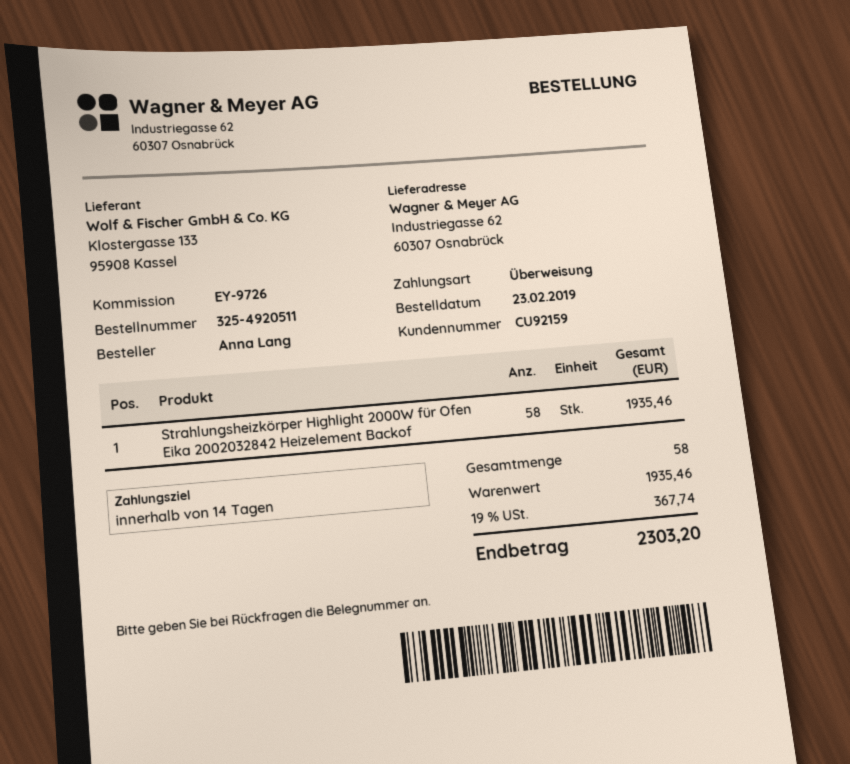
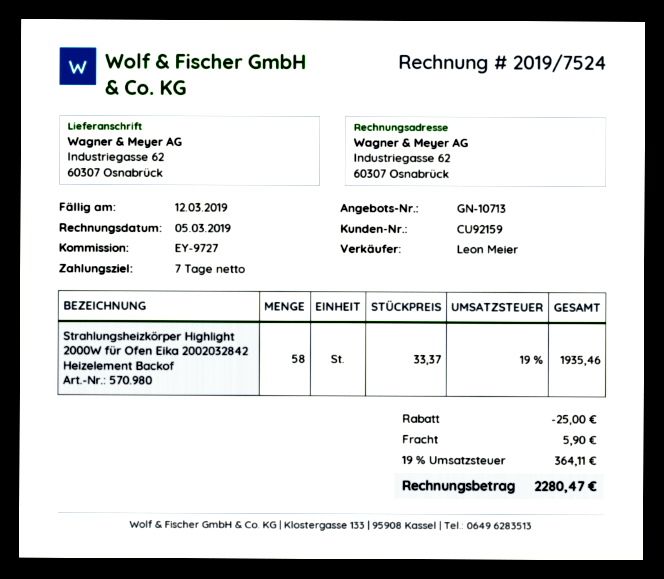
payment terms: 14 days -> 7 days
reference: EY-9726 -> EY-9727
discount: none -> 25.00
shipping: none -> 5.90
tax: 19% = 367.74 -> 19% = 364.11
total: 2303.20 -> 2280.47

